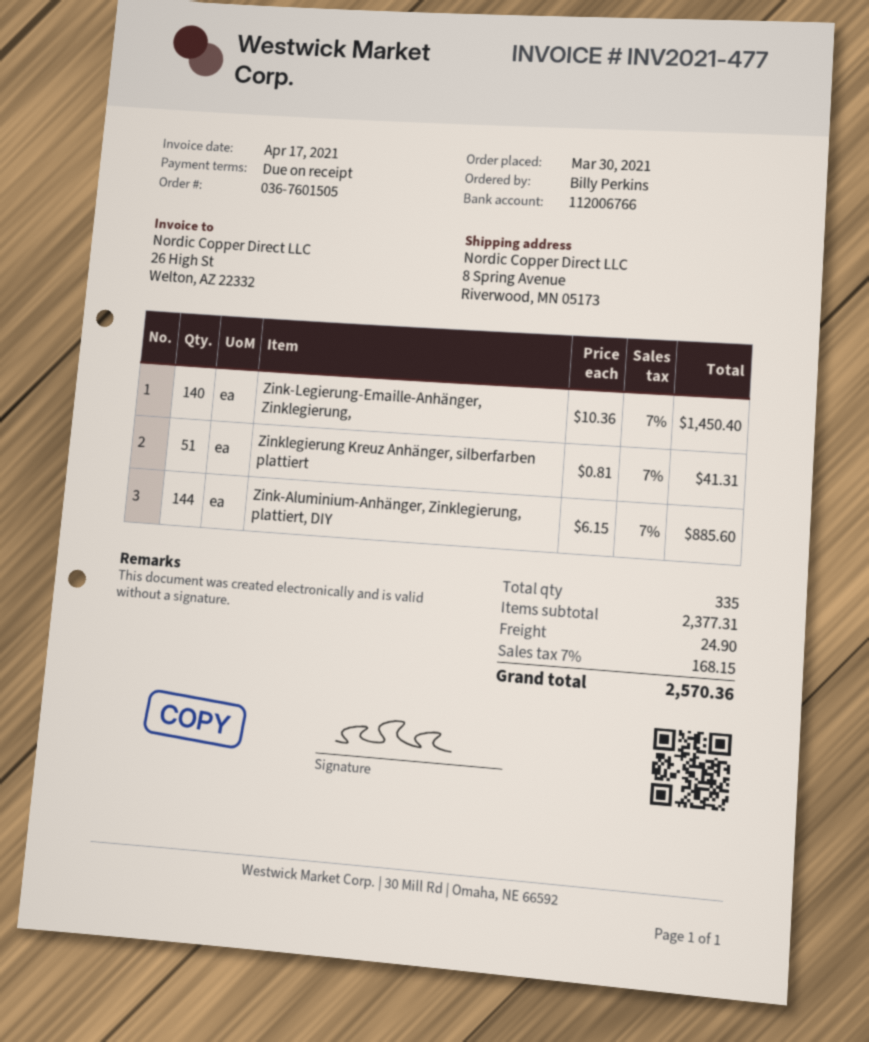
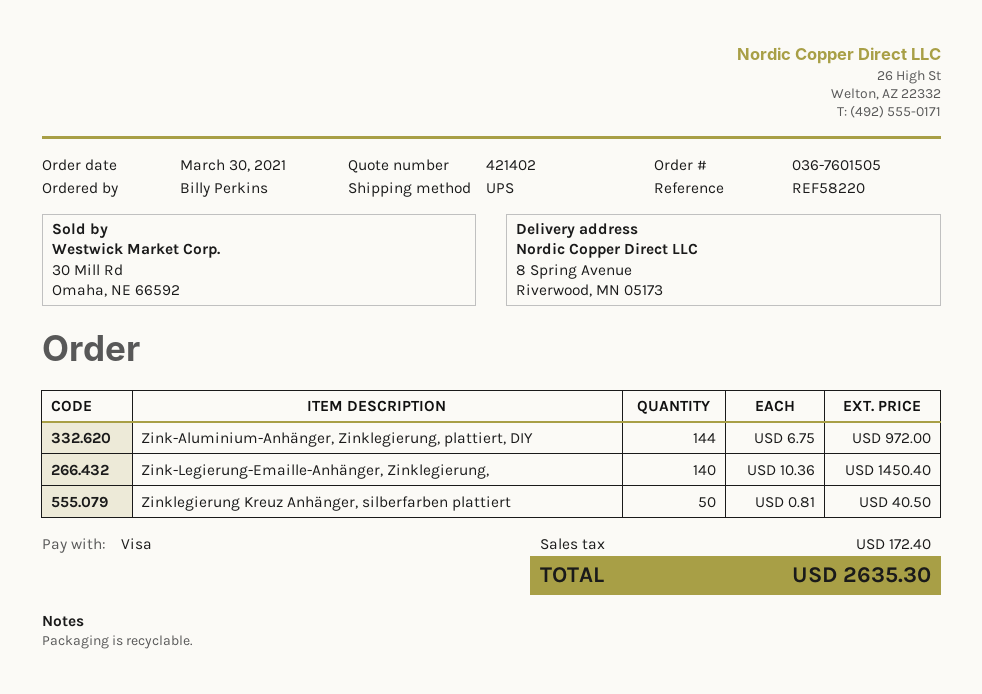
Zinklegierung Kreuz Anhänger, silberfarben plattiert: 51 x 0.81 = 41.31 -> 50 x 0.81 = 40.50
Zink-Aluminium-Anhänger, Zinklegierung, plattiert, DIY: 144 x 6.15 = 885.60 -> 144 x 6.75 = 972.00
shipping: 24.90 -> none
tax: 168.15 -> 172.40
total: 2570.36 -> 2635.30

